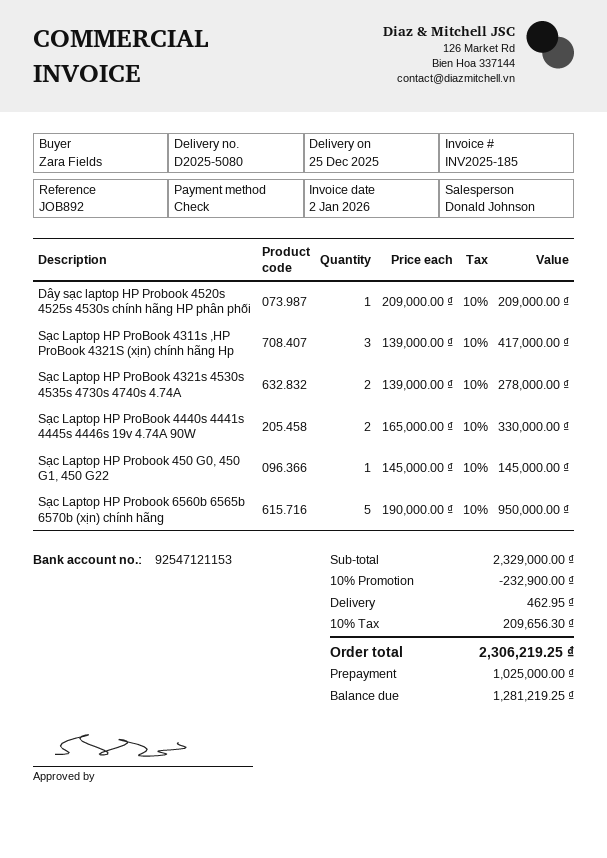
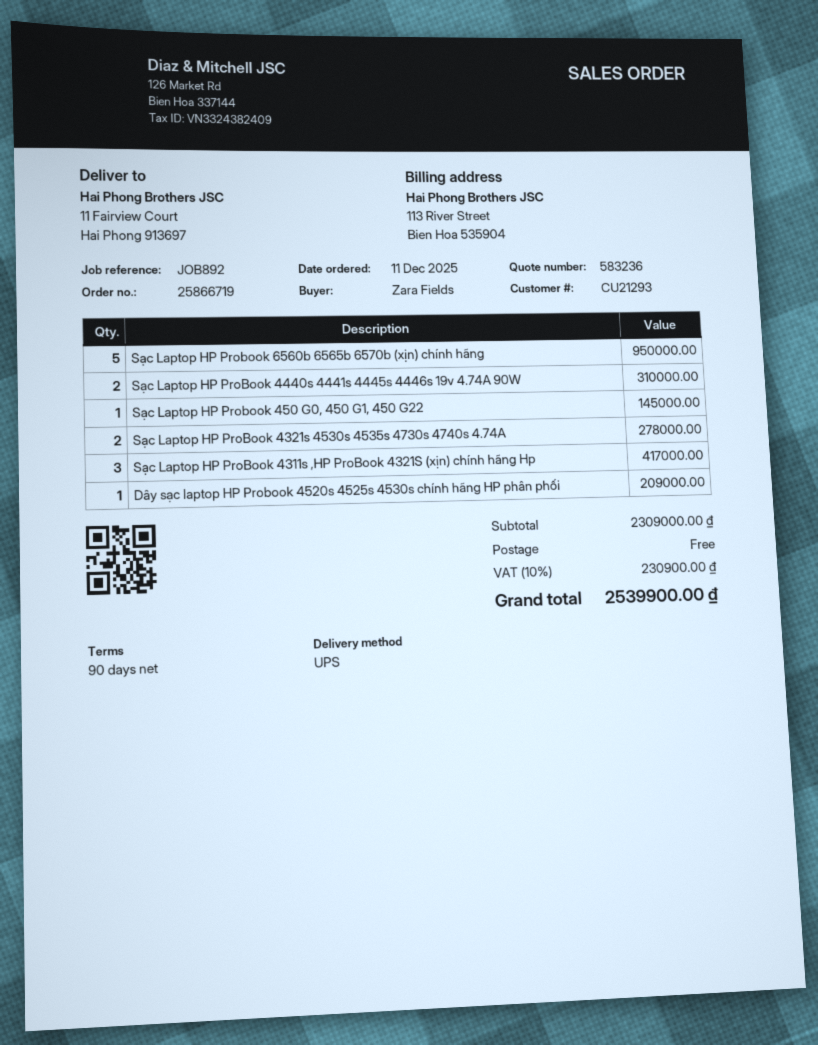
Sạc Laptop HP ProBook 4440s 4441s 4445s 4446s 19v 4.74A 90W: 2 for 330000.00 -> 2 for 310000.00
subtotal: 2329000.00 -> 2309000.00
discount: 10% = 232900.00 -> none
shipping: 462.95 -> 0.00
tax: 10% = 209656.30 -> 10% = 230900.00
total: 2306219.25 -> 2539900.00

